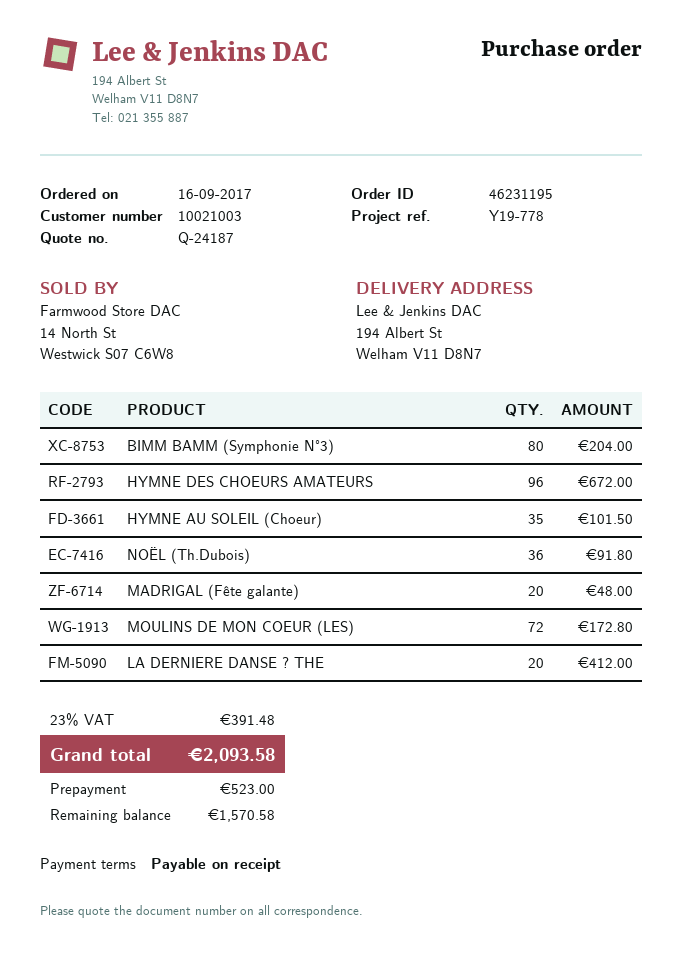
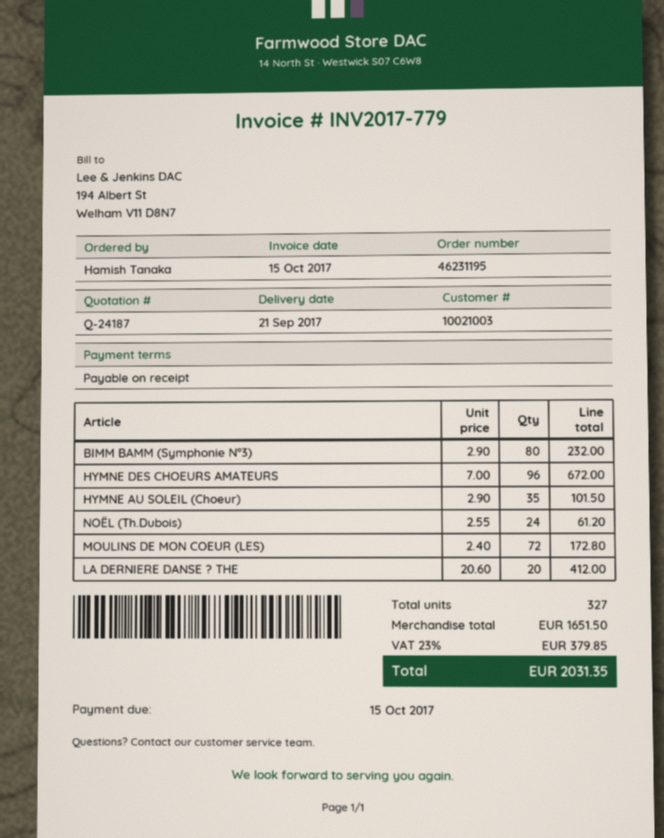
BIMM BAMM (Symphonie N°3): 80 for 204.00 -> 80 for 232.00
NOËL (Th.Dubois): 36 for 91.80 -> 24 for 61.20
MADRIGAL (Fête galante): 20 for 48.00 -> none
tax: 23% = 391.48 -> 23% = 379.85
total: 2093.58 -> 2031.35

